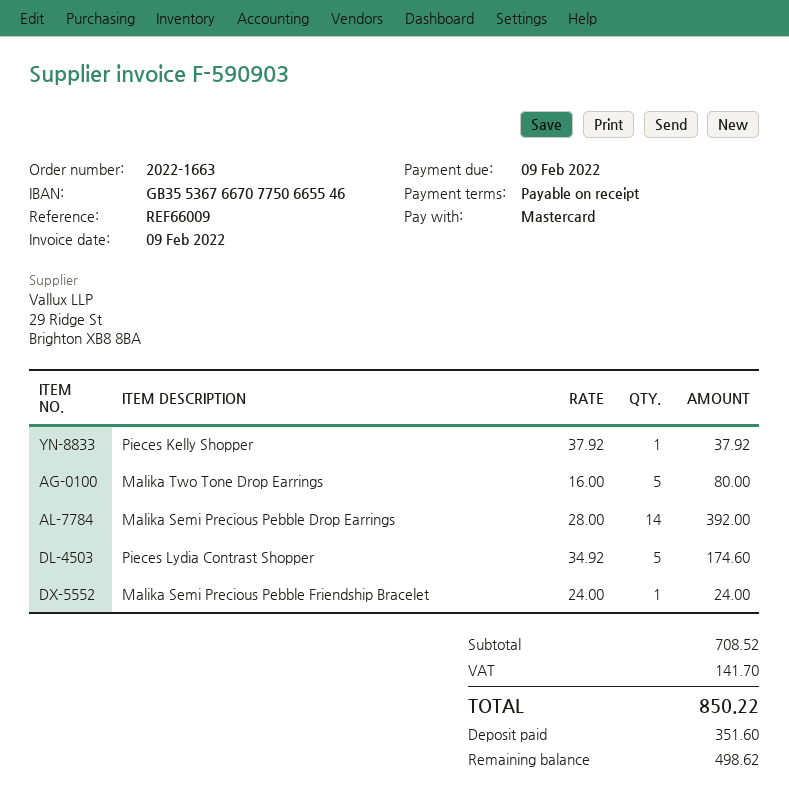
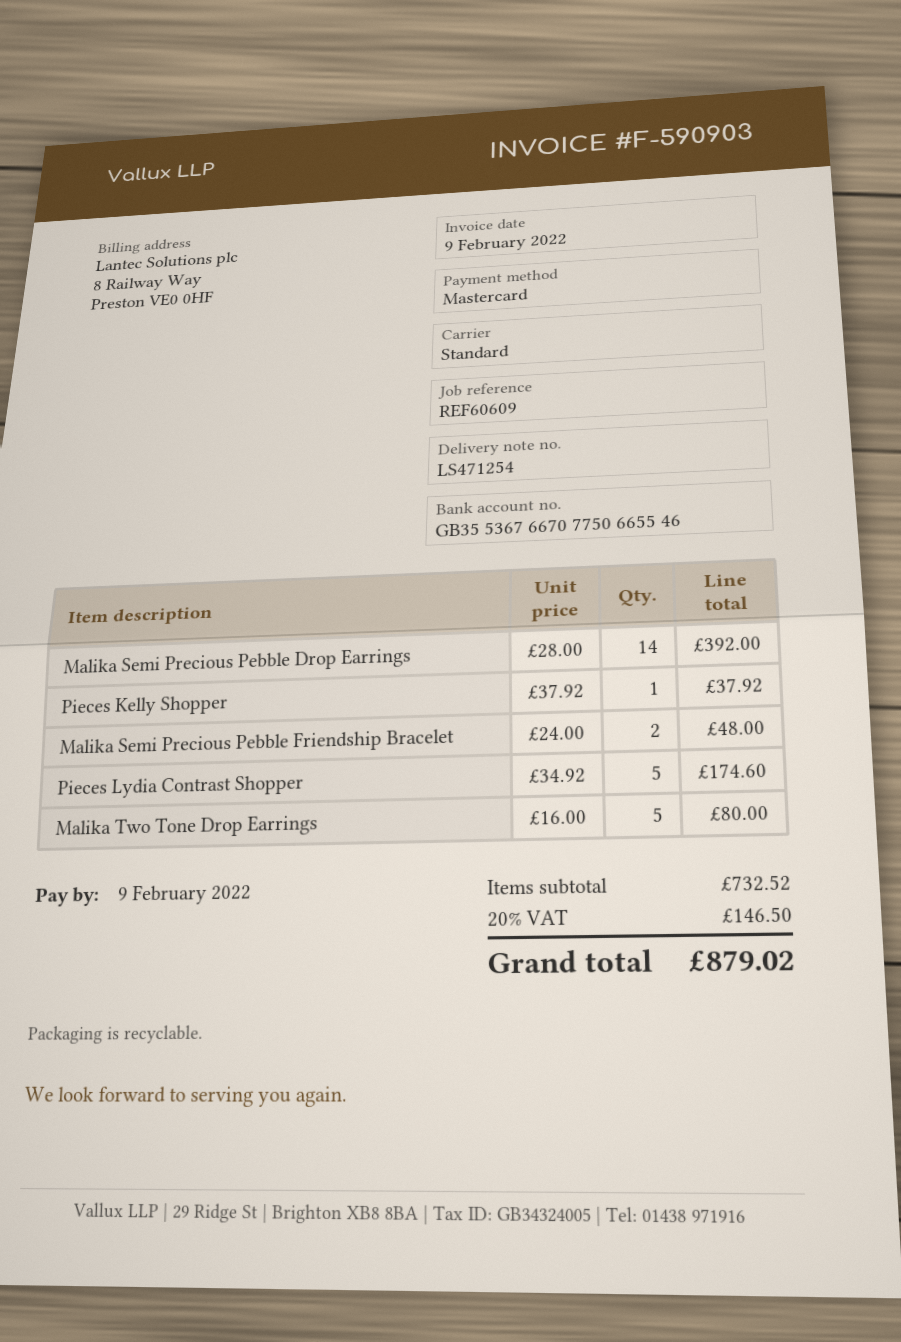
reference: REF66009 -> REF60609
Malika Semi Precious Pebble Friendship Bracelet: 1 x 24.00 = 24.00 -> 2 x 24.00 = 48.00
subtotal: 708.52 -> 732.52
tax: 141.70 -> 146.50
total: 850.22 -> 879.02

